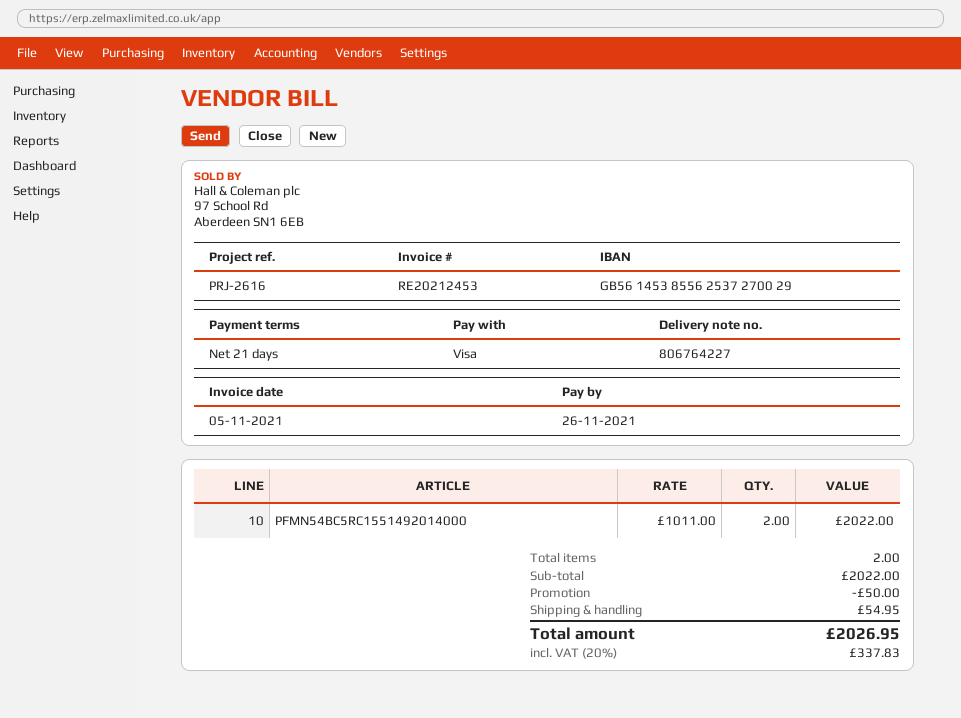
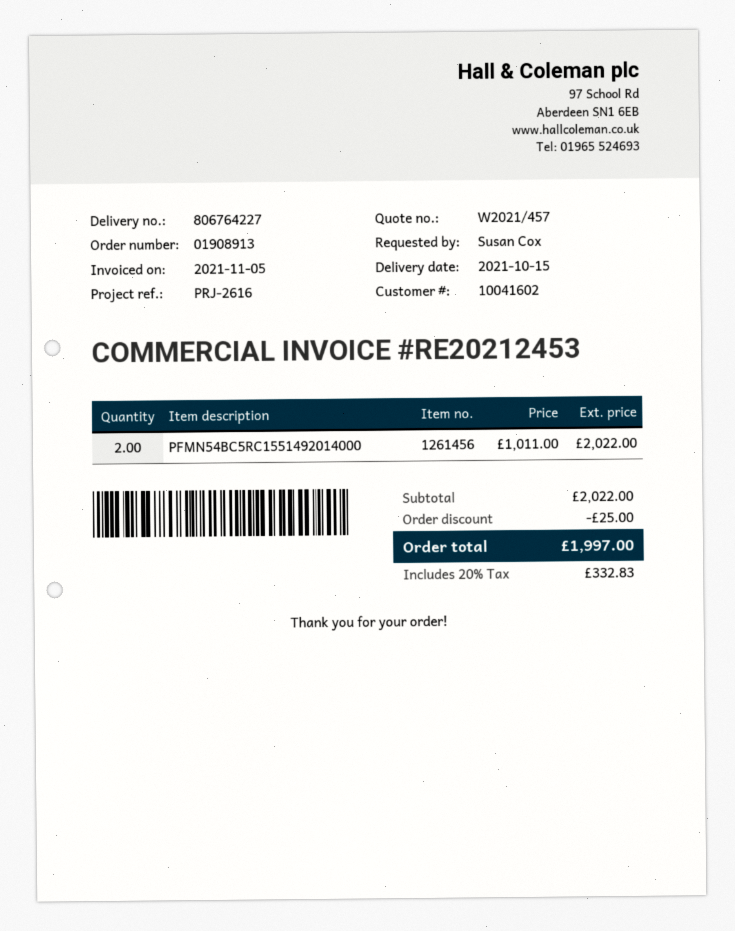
discount: 50.00 -> 25.00
shipping: 54.95 -> none
tax: 20% = 337.83 -> 20% = 332.83
total: 2026.95 -> 1997.00

